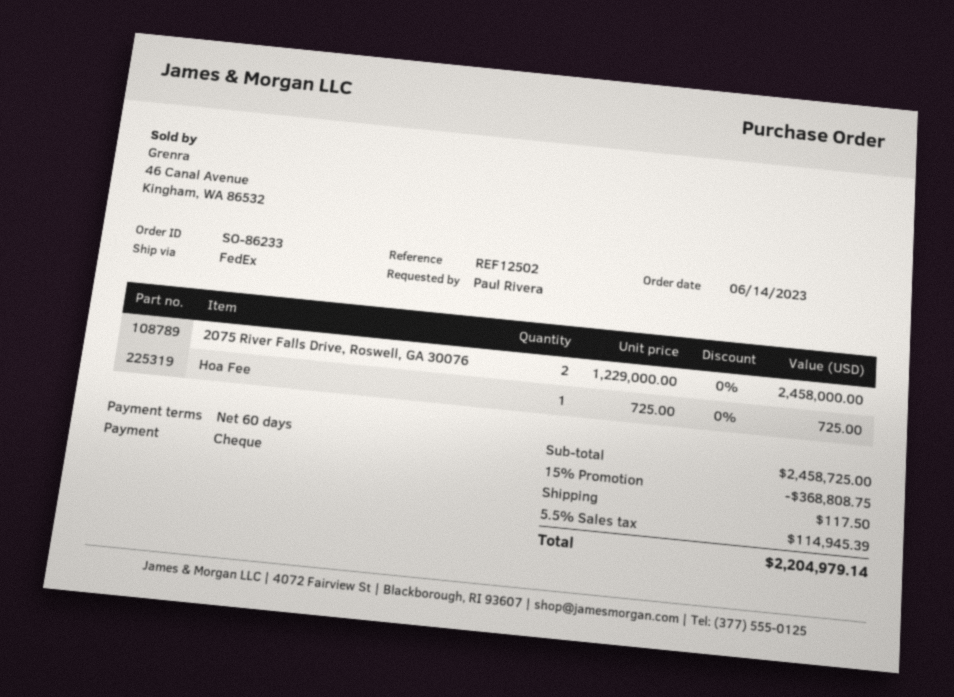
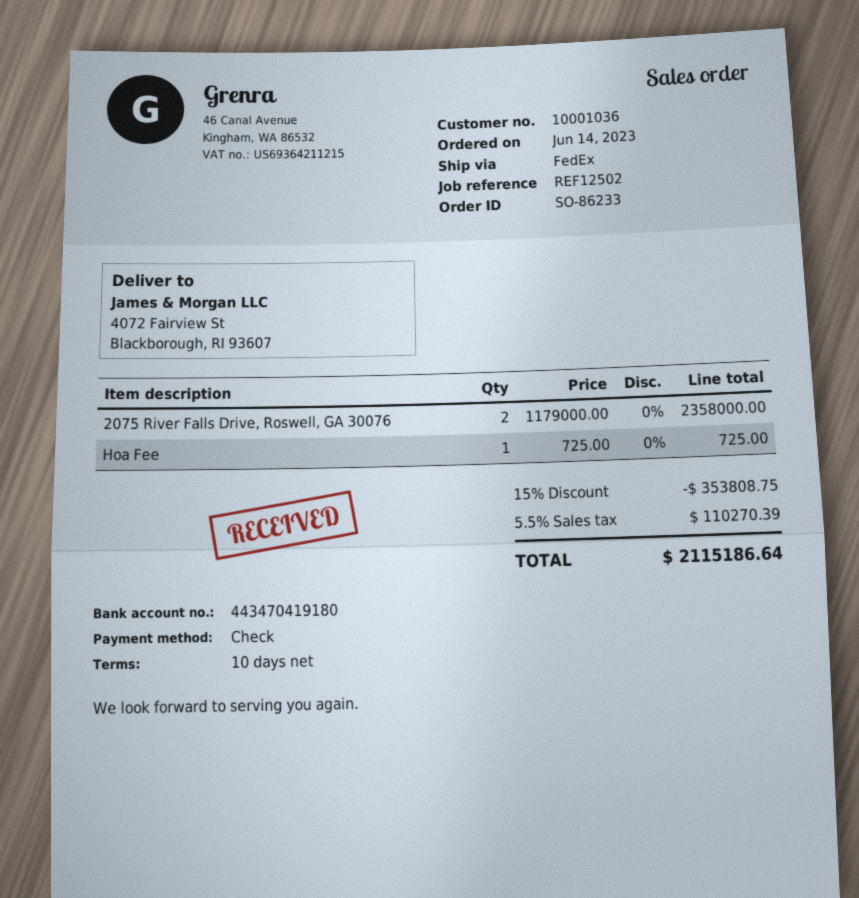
payment terms: 60 days -> 10 days
2075 River Falls Drive, Roswell, GA 30076: 2 x 1229000.00 = 2458000.00 -> 2 x 1179000.00 = 2358000.00
discount: 15% = 368808.75 -> 15% = 353808.75
shipping: 117.50 -> none
tax: 5.5% = 114945.39 -> 5.5% = 110270.39
total: 2204979.14 -> 2115186.64

